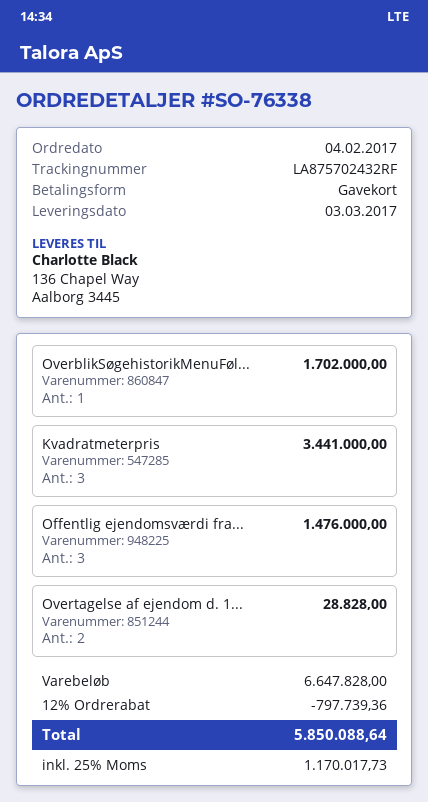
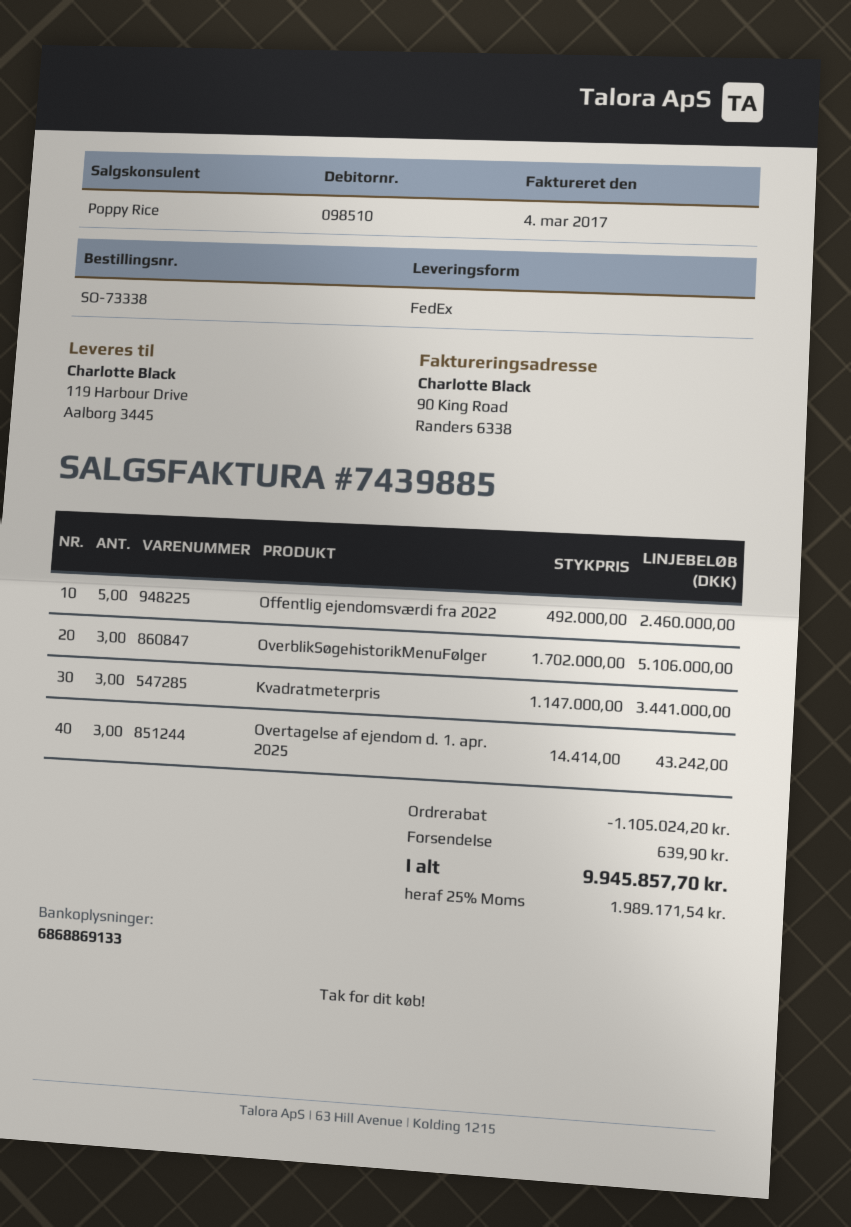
order number: SO-76338 -> SO-73338
ship to: 136 Chapel Way, Aalborg 3445 -> 119 Harbour Drive, Aalborg 3445
OverblikSøgehistorikMenuFøl...: 1 for 1702000.00 -> 3 for 5106000.00
Offentlig ejendomsværdi fra...: 3 for 1476000.00 -> 5 for 2460000.00
Overtagelse af ejendom d. 1...: 2 for 28828.00 -> 3 for 43242.00
discount: 797739.36 -> 1105024.20
shipping: none -> 639.90
tax: 25% = 1170017.73 -> 25% = 1989171.54
total: 5850088.64 -> 9945857.70

